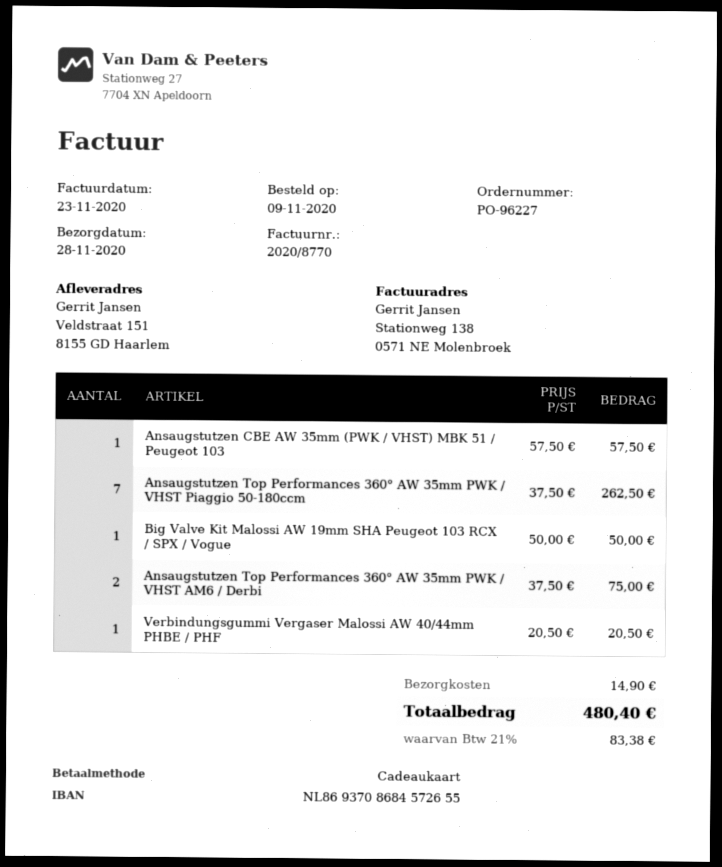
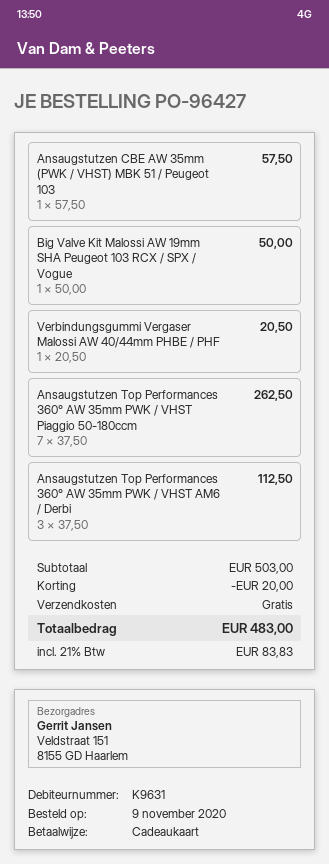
order number: PO-96227 -> PO-96427
Ansaugstutzen Top Performances 360° AW 35mm PWK / VHST AM6 / Derbi: 2 x 37.50 = 75.00 -> 3 x 37.50 = 112.50
discount: none -> 20.00
shipping: 14.90 -> 0.00
tax: 21% = 83.38 -> 21% = 83.83
total: 480.40 -> 483.00

